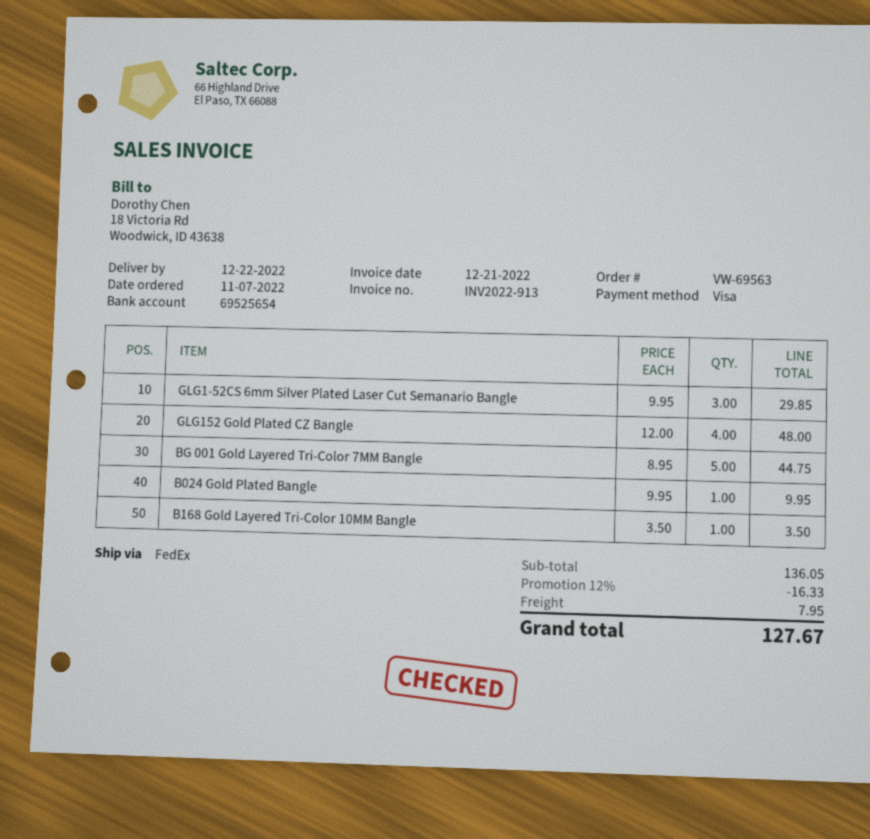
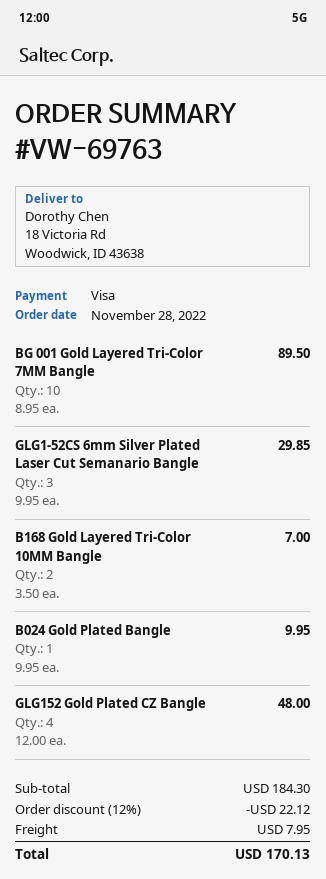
order number: VW-69563 -> VW-69763
order date: 2022-11-07 -> 2022-11-28
BG 001 Gold Layered Tri-Color 7MM Bangle: 5 x 8.95 = 44.75 -> 10 x 8.95 = 89.50
B168 Gold Layered Tri-Color 10MM Bangle: 1 x 3.50 = 3.50 -> 2 x 3.50 = 7.00
subtotal: 136.05 -> 184.30
discount: 12% = 16.33 -> 12% = 22.12
total: 127.67 -> 170.13

